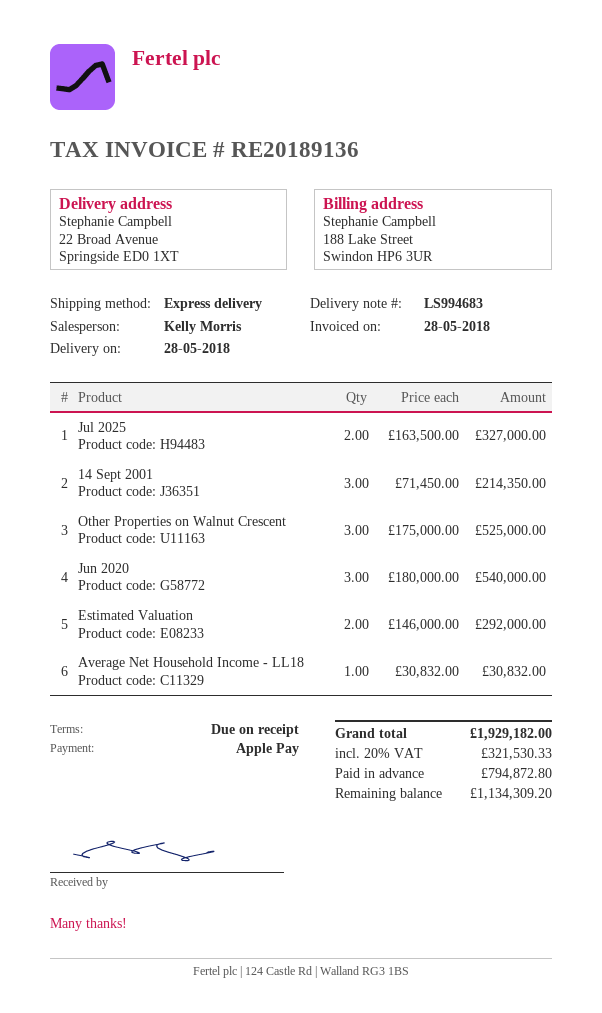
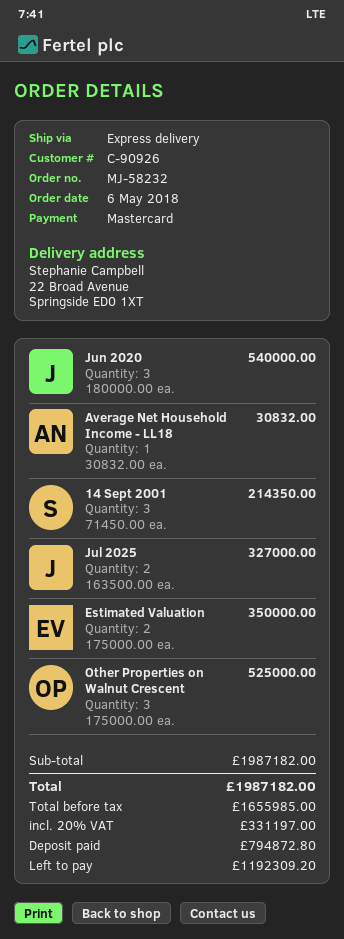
payment method: Apple Pay -> Mastercard
Estimated Valuation: 2 x 146000.00 = 292000.00 -> 2 x 175000.00 = 350000.00
tax: 20% = 321530.33 -> 20% = 331197.00
total: 1929182.00 -> 1987182.00
balance: 1134309.20 -> 1192309.20

